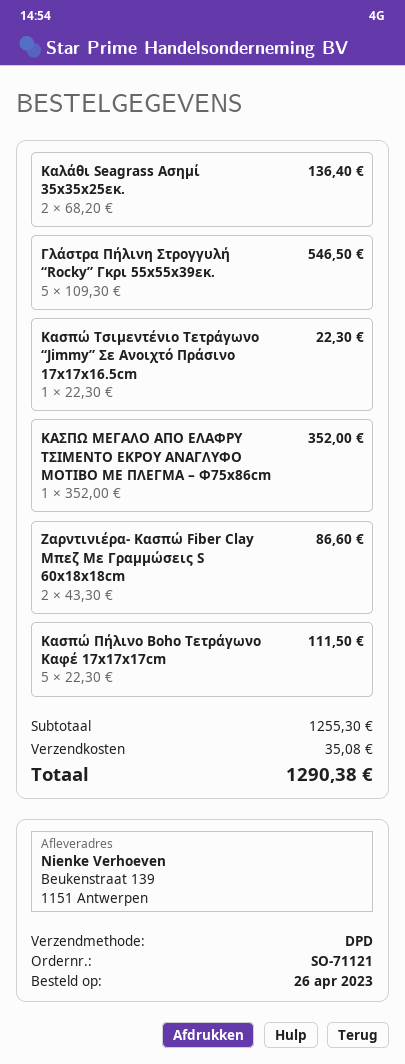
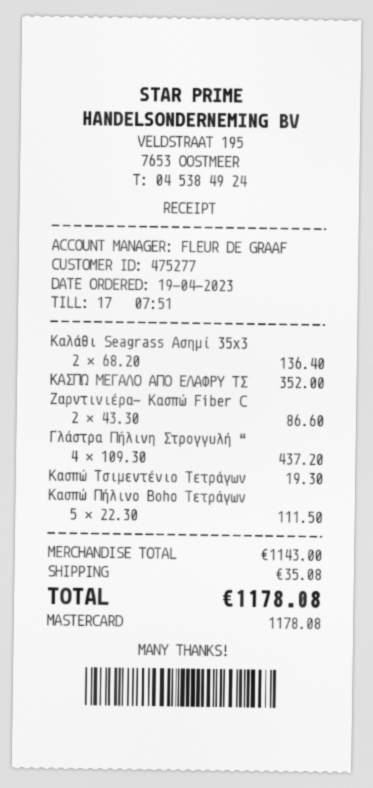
order date: 2023-04-26 -> 2023-04-19
Γλάστρα Πήλινη Στρογγυλή “Rocky” Γκρι 55x55x39εκ.: 5 x 109.30 = 546.50 -> 4 x 109.30 = 437.20
Κασπώ Τσιμεντένιο Τετράγωνο “Jimmy” Σε Ανοιχτό Πράσινο 17x17x16.5cm: 1 x 22.30 = 22.30 -> 1 x 19.30 = 19.30
subtotal: 1255.30 -> 1143.00
total: 1290.38 -> 1178.08

